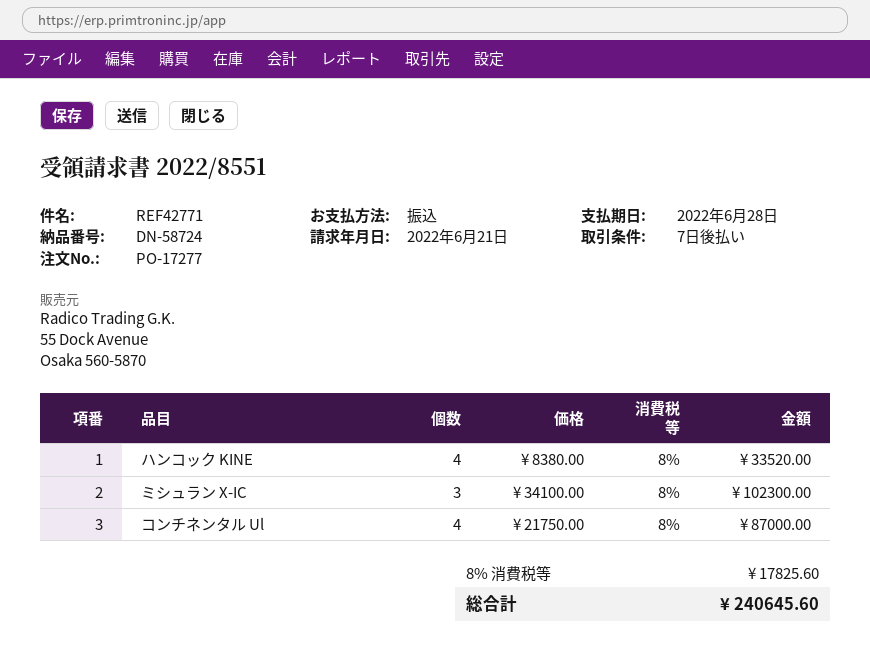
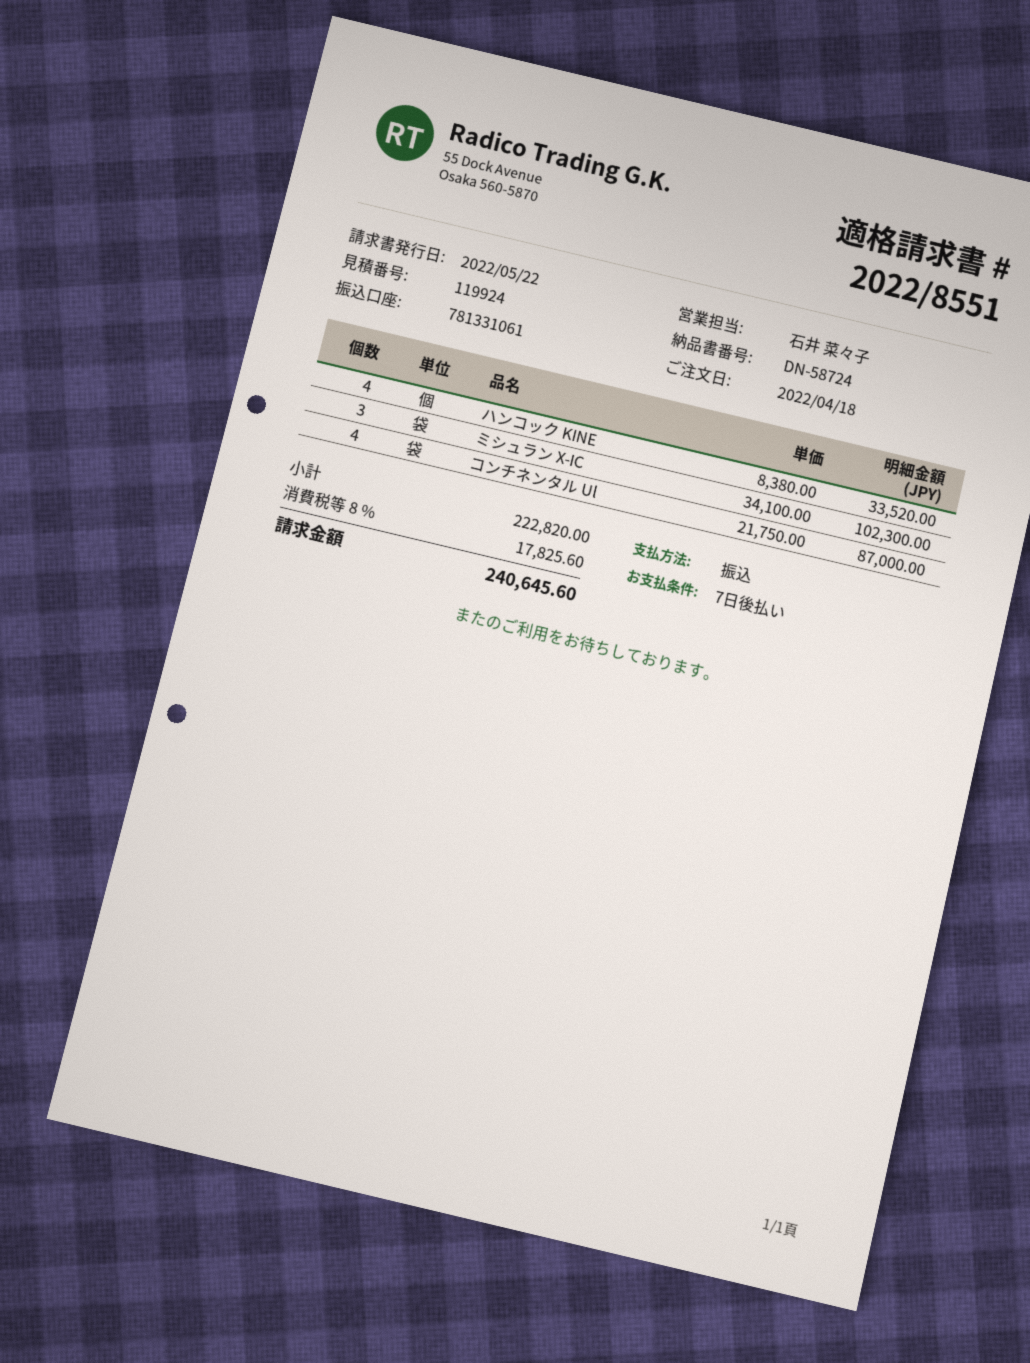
invoice date: 2022-06-21 -> 2022-05-22

